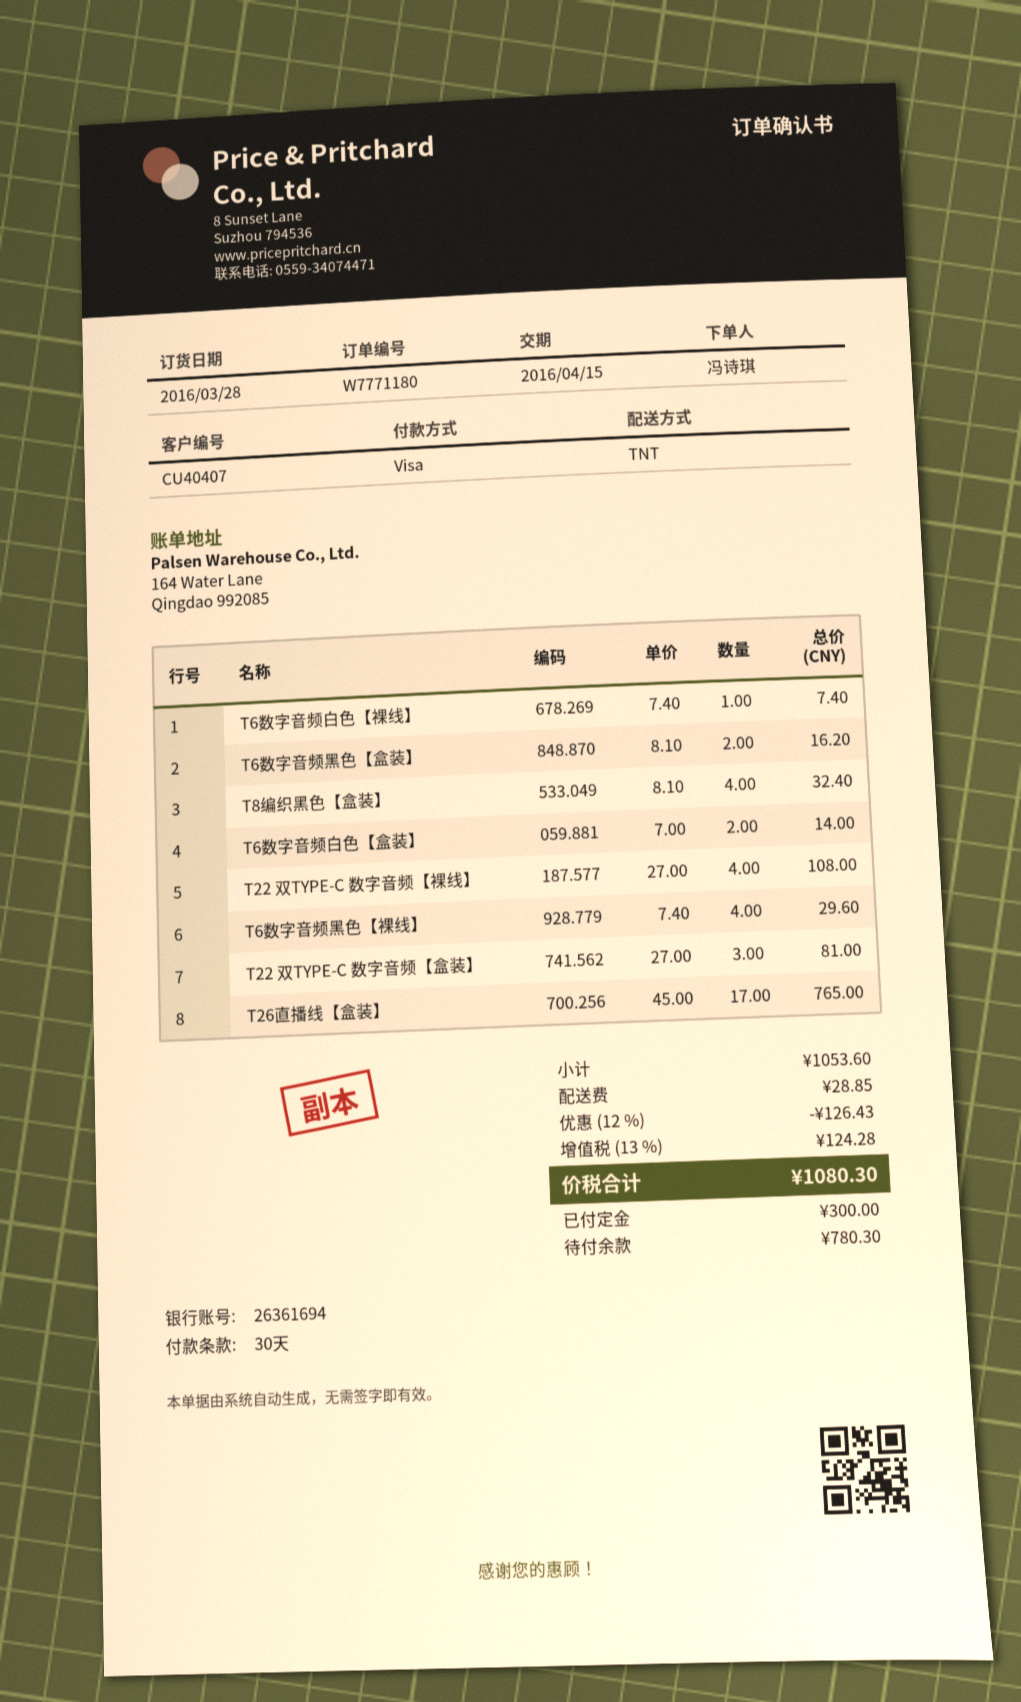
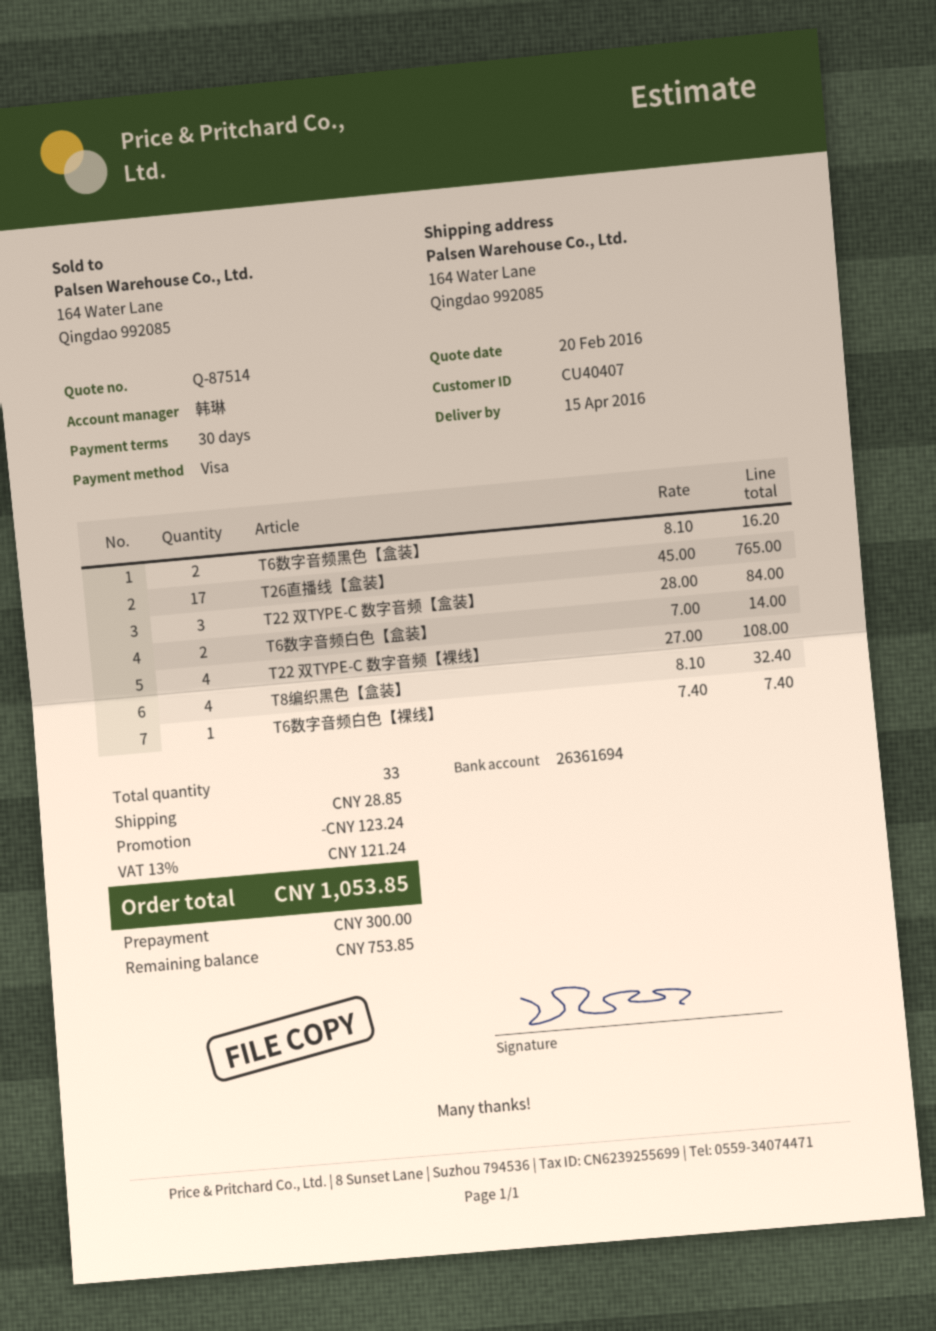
T6数字音频黑色【裸线】: 4 x 7.40 = 29.60 -> none
T22 双TYPE-C 数字音频【盒装】: 3 x 27.00 = 81.00 -> 3 x 28.00 = 84.00
discount: 126.43 -> 123.24
tax: 13% = 124.28 -> 13% = 121.24
total: 1080.30 -> 1053.85
balance: 780.30 -> 753.85

